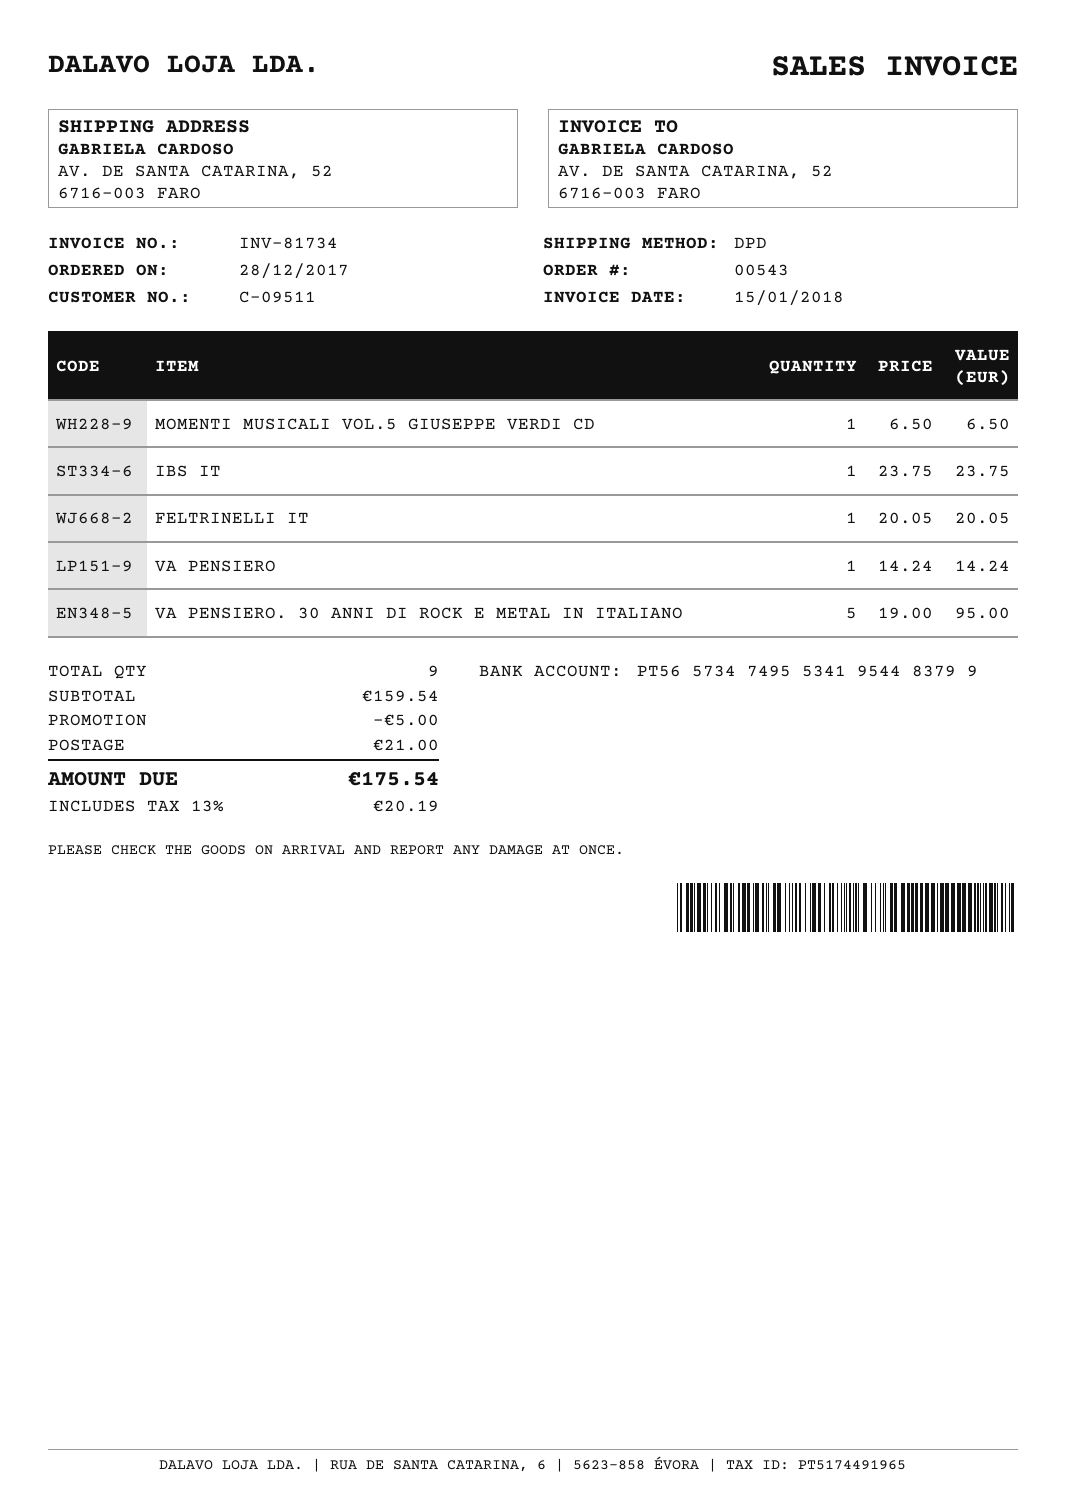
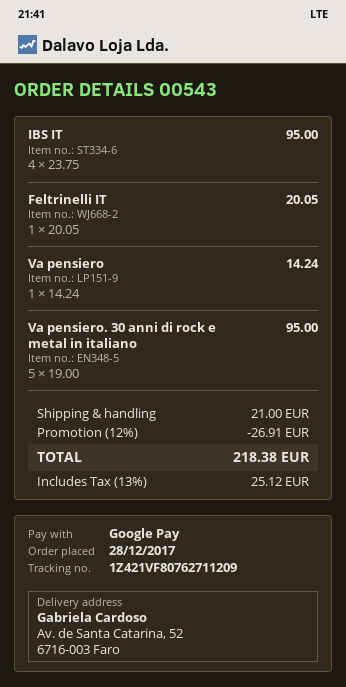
MOMENTI MUSICALI VOL.5 GIUSEPPE VERDI CD: 1 x 6.50 = 6.50 -> none
IBS IT: 1 x 23.75 = 23.75 -> 4 x 23.75 = 95.00
discount: 5.00 -> 26.91
tax: 13% = 20.19 -> 13% = 25.12
total: 175.54 -> 218.38

